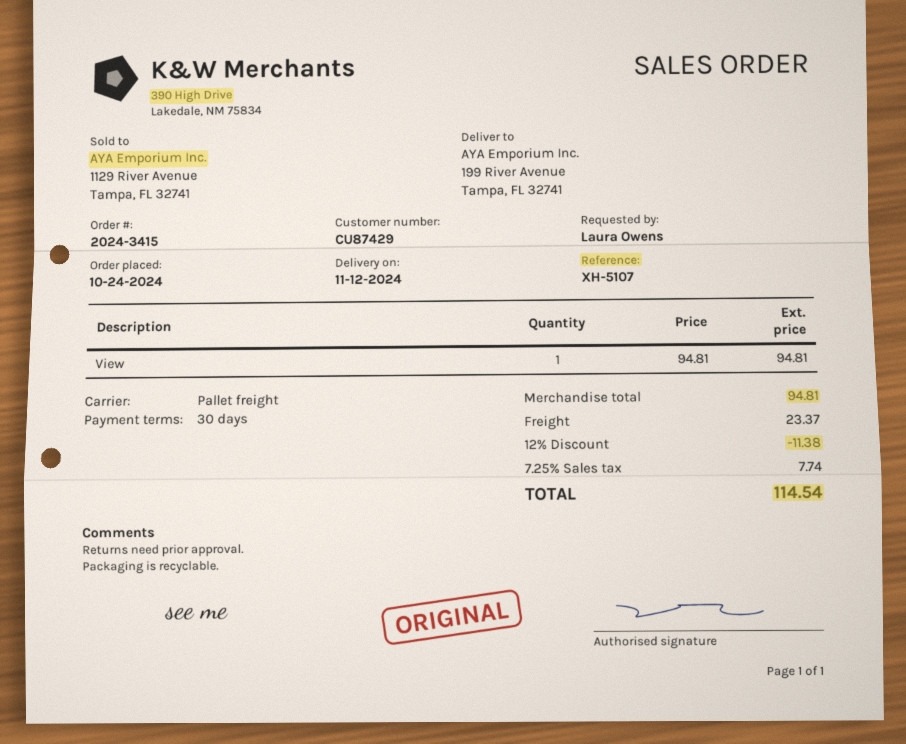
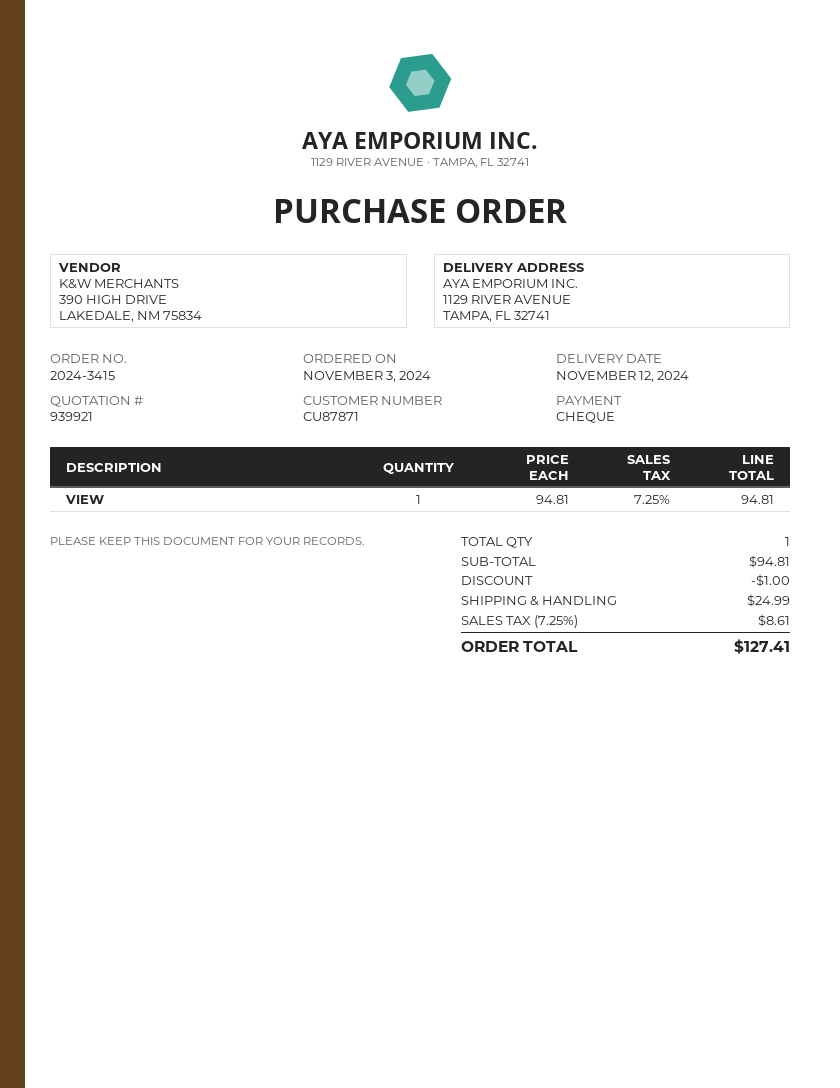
order date: 2024-10-24 -> 2024-11-03
customer number: CU87429 -> CU87871
ship to: 199 River Avenue, Tampa, FL 32741 -> 1129 RIVER AVENUE, TAMPA, FL 32741
discount: 11.38 -> 1.00
shipping: 23.37 -> 24.99
tax: 7.25% = 7.74 -> 7.25% = 8.61
total: 114.54 -> 127.41

